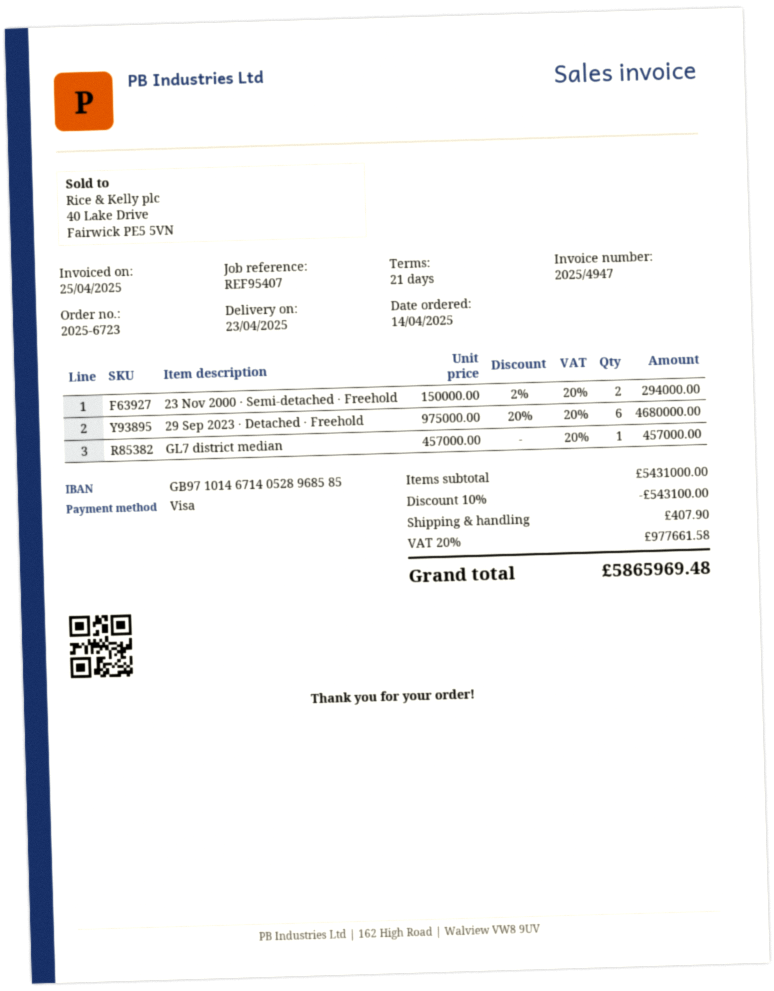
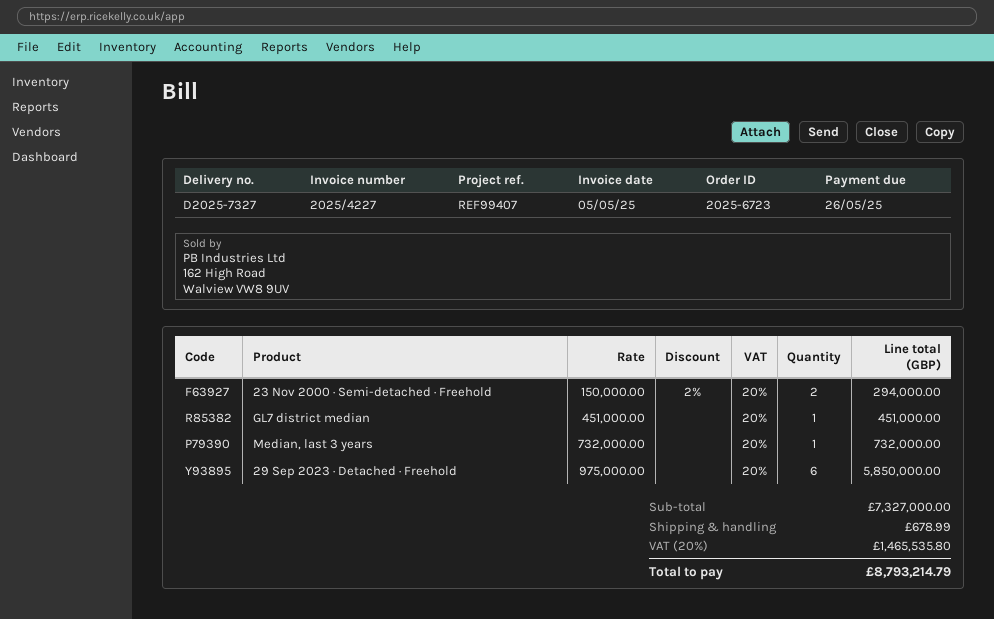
invoice number: 2025/4947 -> 2025/4227
invoice date: 2025-04-25 -> 2025-05-05
reference: REF95407 -> REF99407
29 Sep 2023 · Detached · Freehold: 6 x 975000.00 - 20% = 4680000.00 -> 6 x 975000.00 = 5850000.00
GL7 district median: 1 x 457000.00 = 457000.00 -> 1 x 451000.00 = 451000.00
Median, last 3 years: none -> 1 x 732000.00 = 732000.00
subtotal: 5431000.00 -> 7327000.00
discount: 10% = 543100.00 -> none
shipping: 407.90 -> 678.99
tax: 20% = 977661.58 -> 20% = 1465535.80
total: 5865969.48 -> 8793214.79

